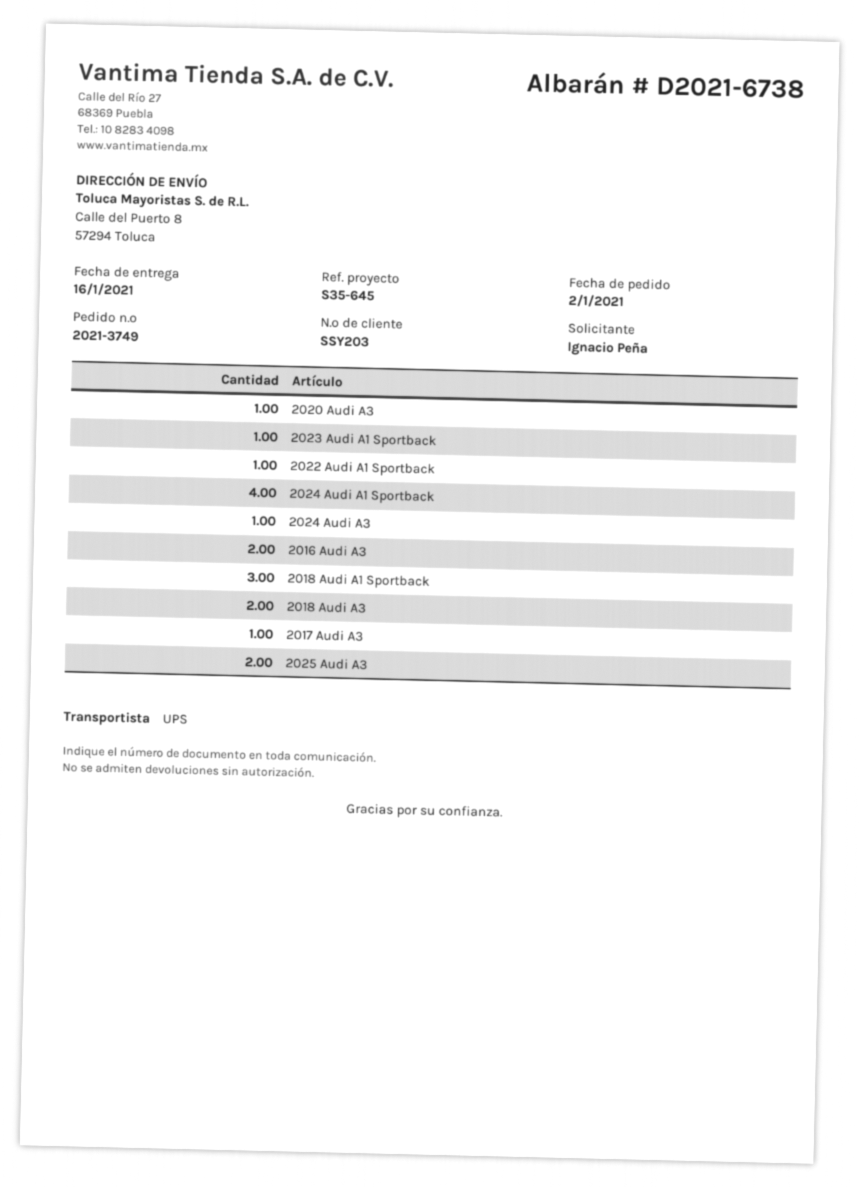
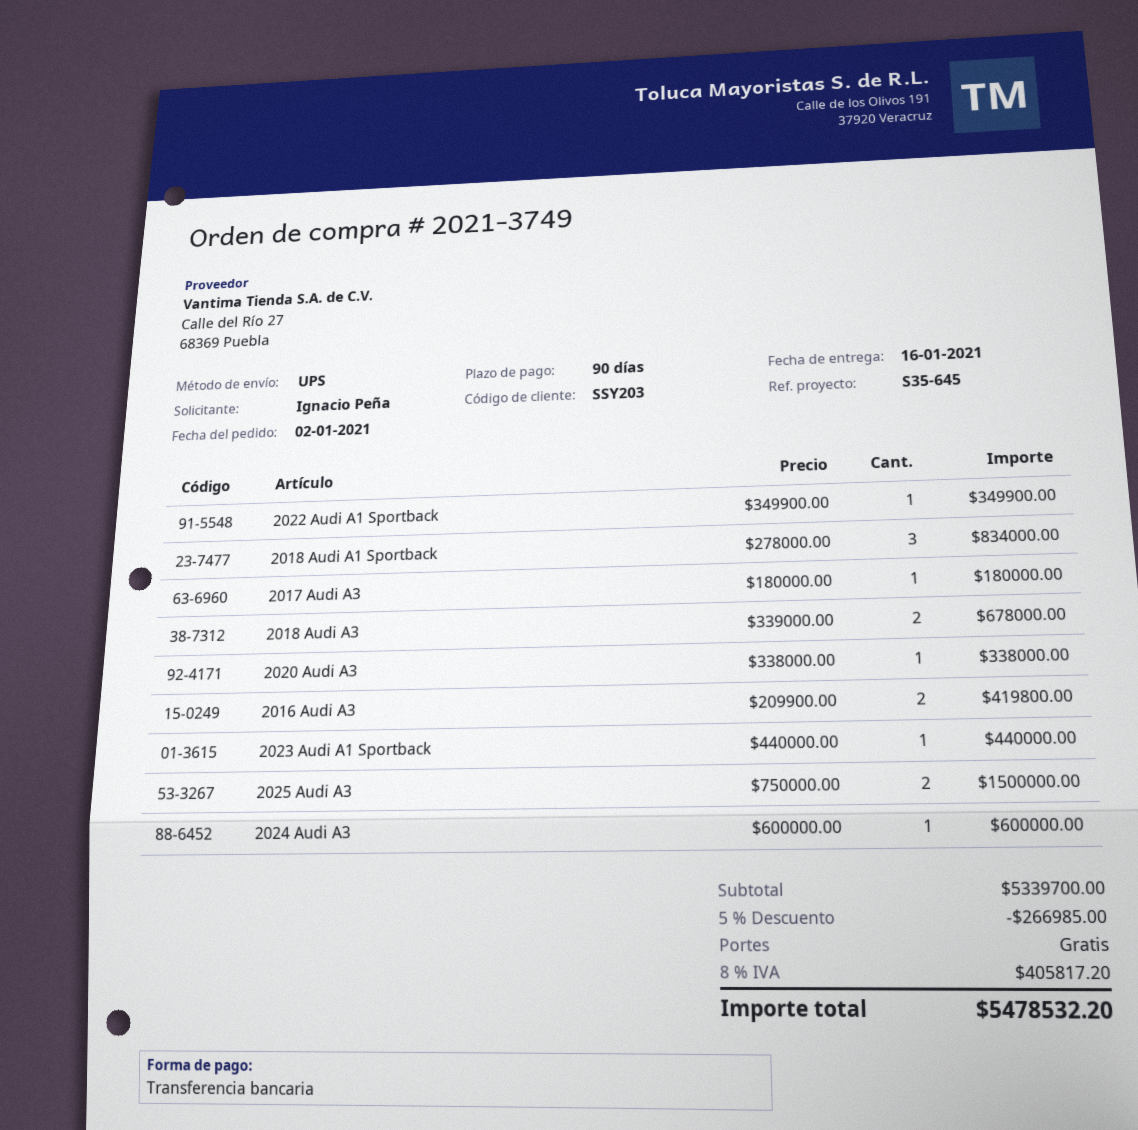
2024 Audi A1 Sportback: 4 -> none

